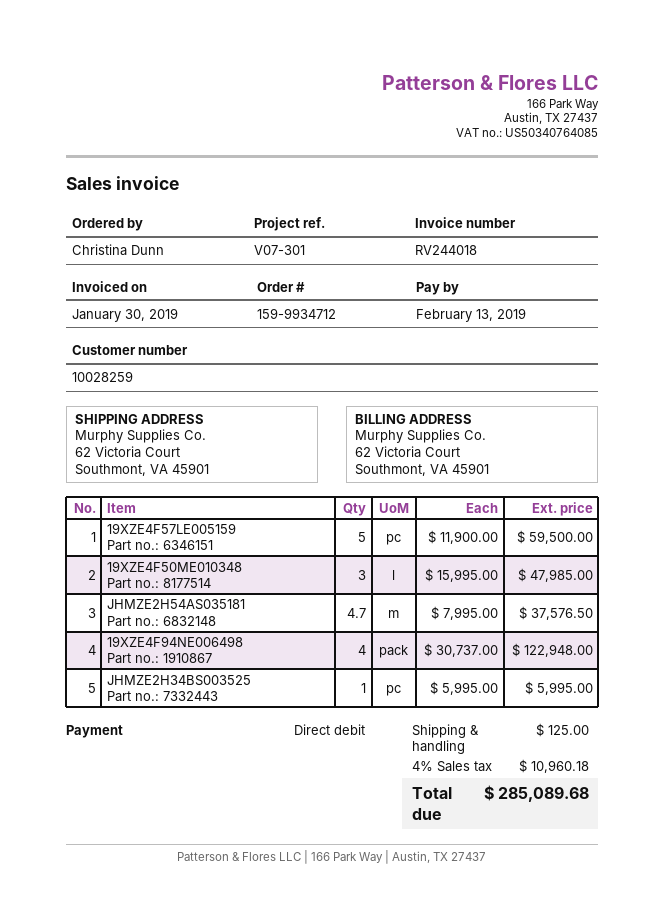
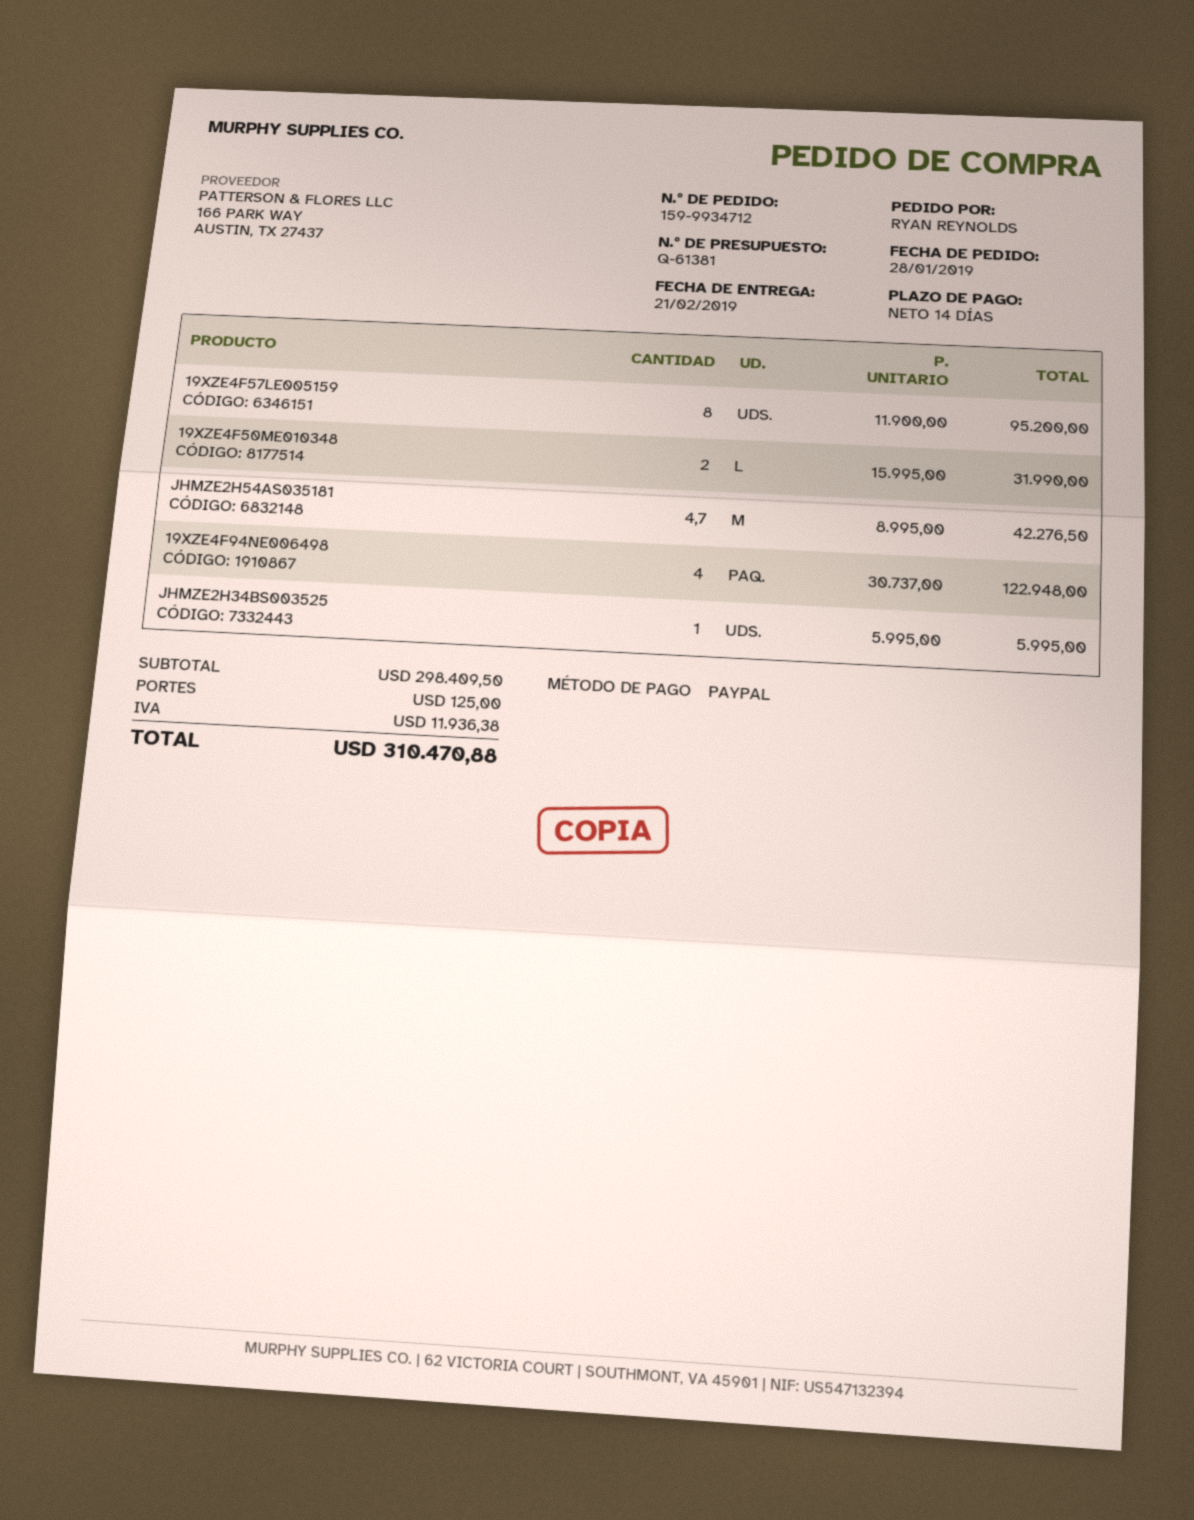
ordered by: Christina Dunn -> RYAN REYNOLDS
payment method: direct debit -> PayPal
19XZE4F57LE005159: 5 x 11900.00 = 59500.00 -> 8 x 11900.00 = 95200.00
19XZE4F50ME010348: 3 x 15995.00 = 47985.00 -> 2 x 15995.00 = 31990.00
JHMZE2H54AS035181: 4.7 x 7995.00 = 37576.50 -> 4.7 x 8995.00 = 42276.50
tax: 10960.18 -> 11936.38
total: 285089.68 -> 310470.88

